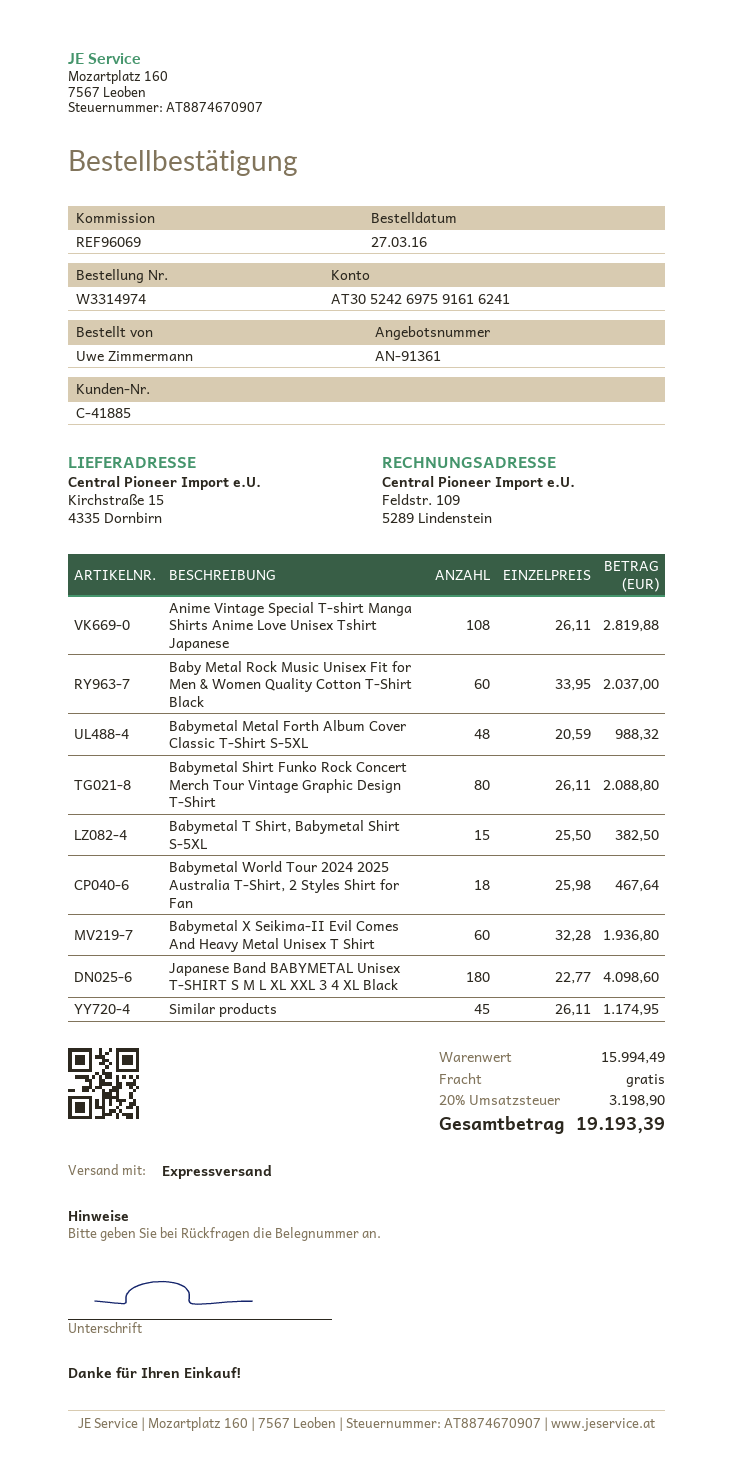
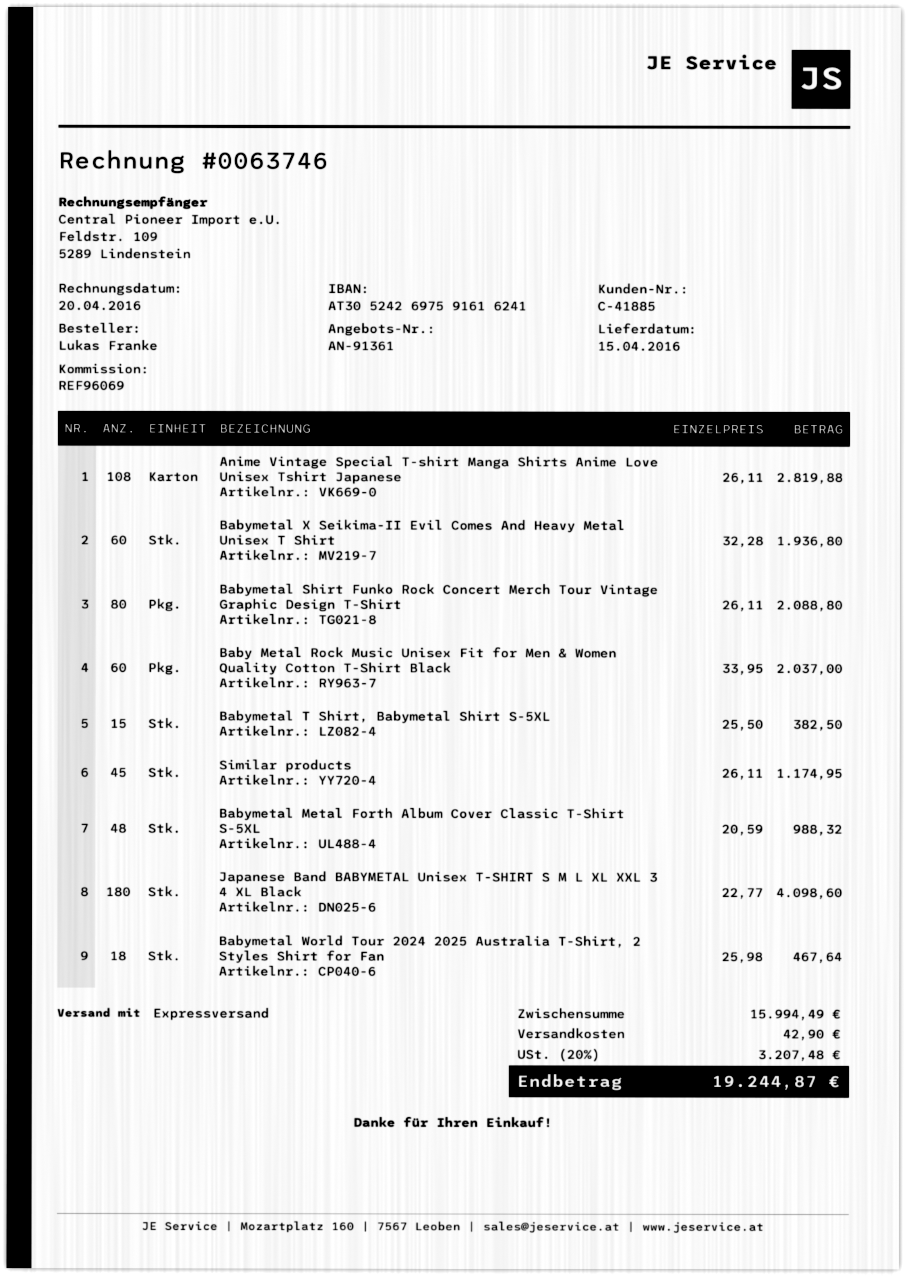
ordered by: Uwe Zimmermann -> Lukas Franke
shipping: 0.00 -> 42.90
tax: 20% = 3198.90 -> 20% = 3207.48
total: 19193.39 -> 19244.87

